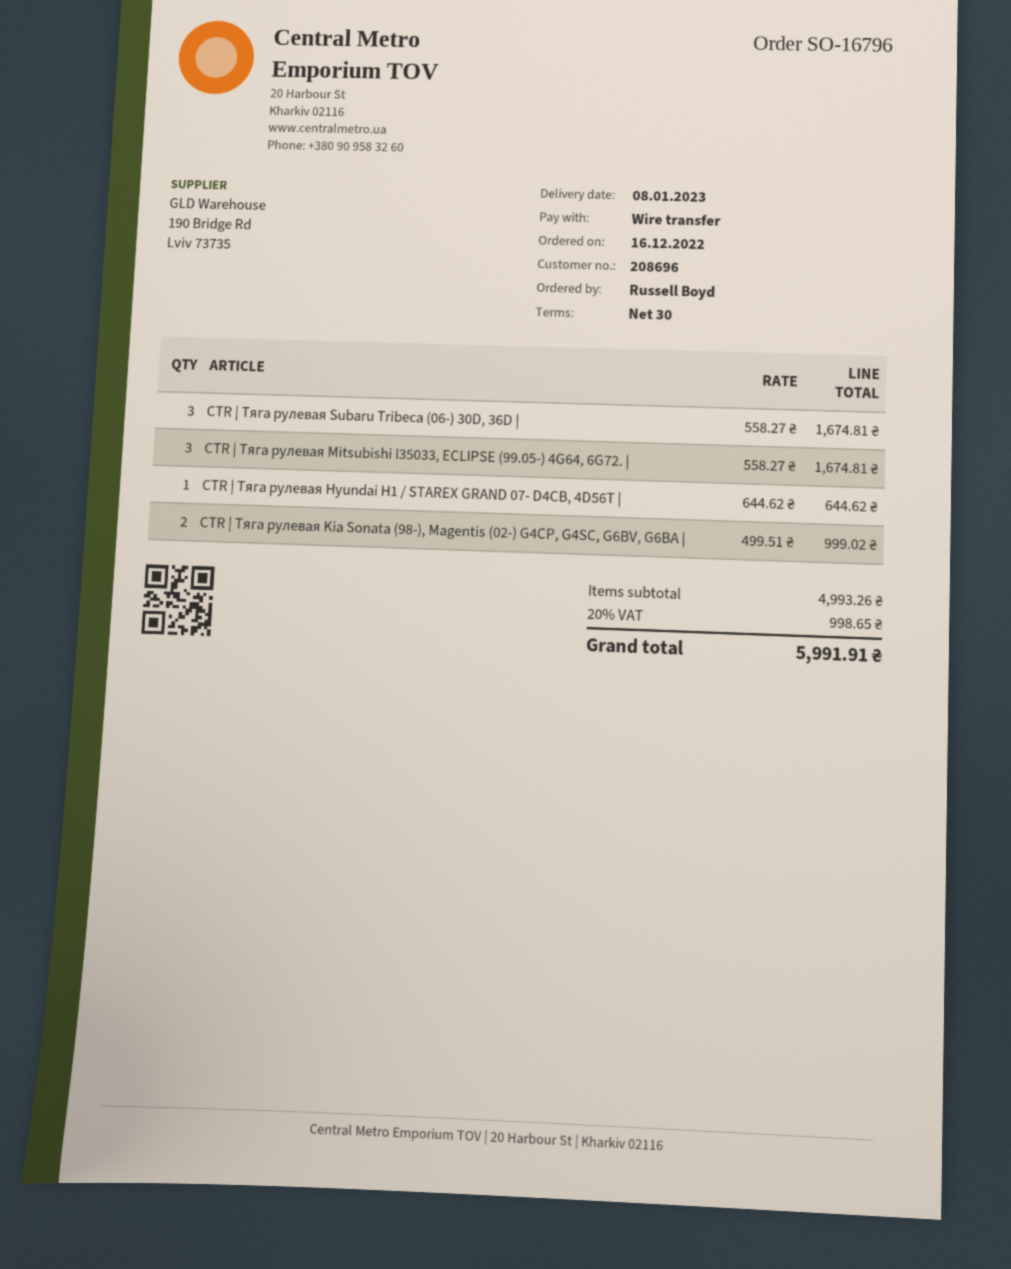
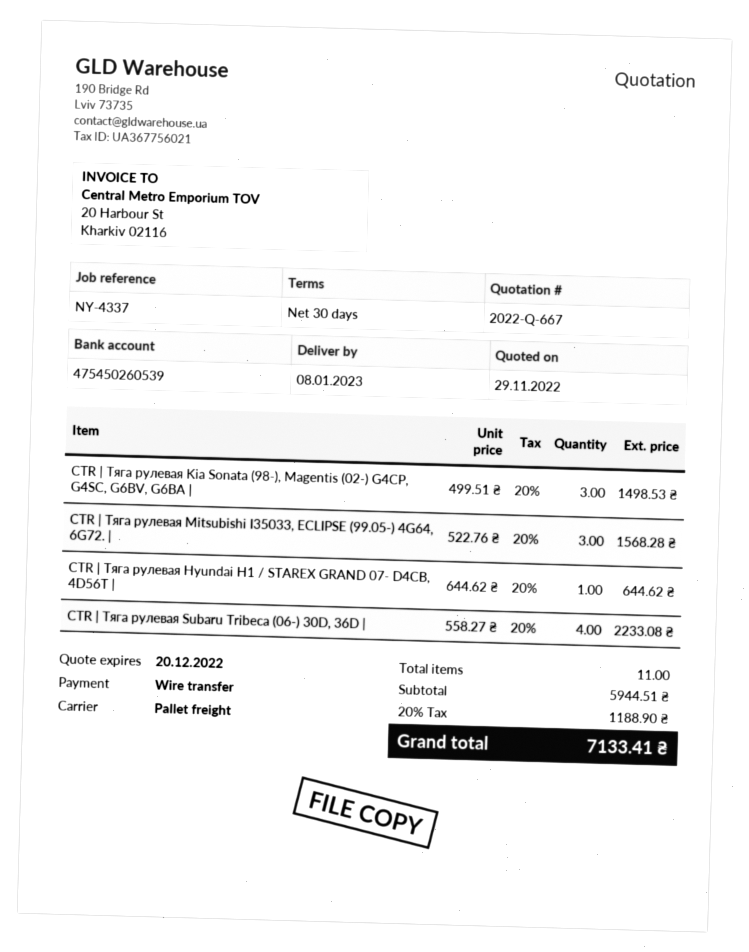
CTR | Тяга рулевая Subaru Tribeca (06-) 30D, 36D |: 3 x 558.27 = 1674.81 -> 4 x 558.27 = 2233.08
CTR | Тяга рулевая Mitsubishi I35033, ECLIPSE (99.05-) 4G64, 6G72. |: 3 x 558.27 = 1674.81 -> 3 x 522.76 = 1568.28
CTR | Тяга рулевая Kia Sonata (98-), Magentis (02-) G4CP, G4SC, G6BV, G6BA |: 2 x 499.51 = 999.02 -> 3 x 499.51 = 1498.53
subtotal: 4993.26 -> 5944.51
tax: 20% = 998.65 -> 20% = 1188.90
total: 5991.91 -> 7133.41

